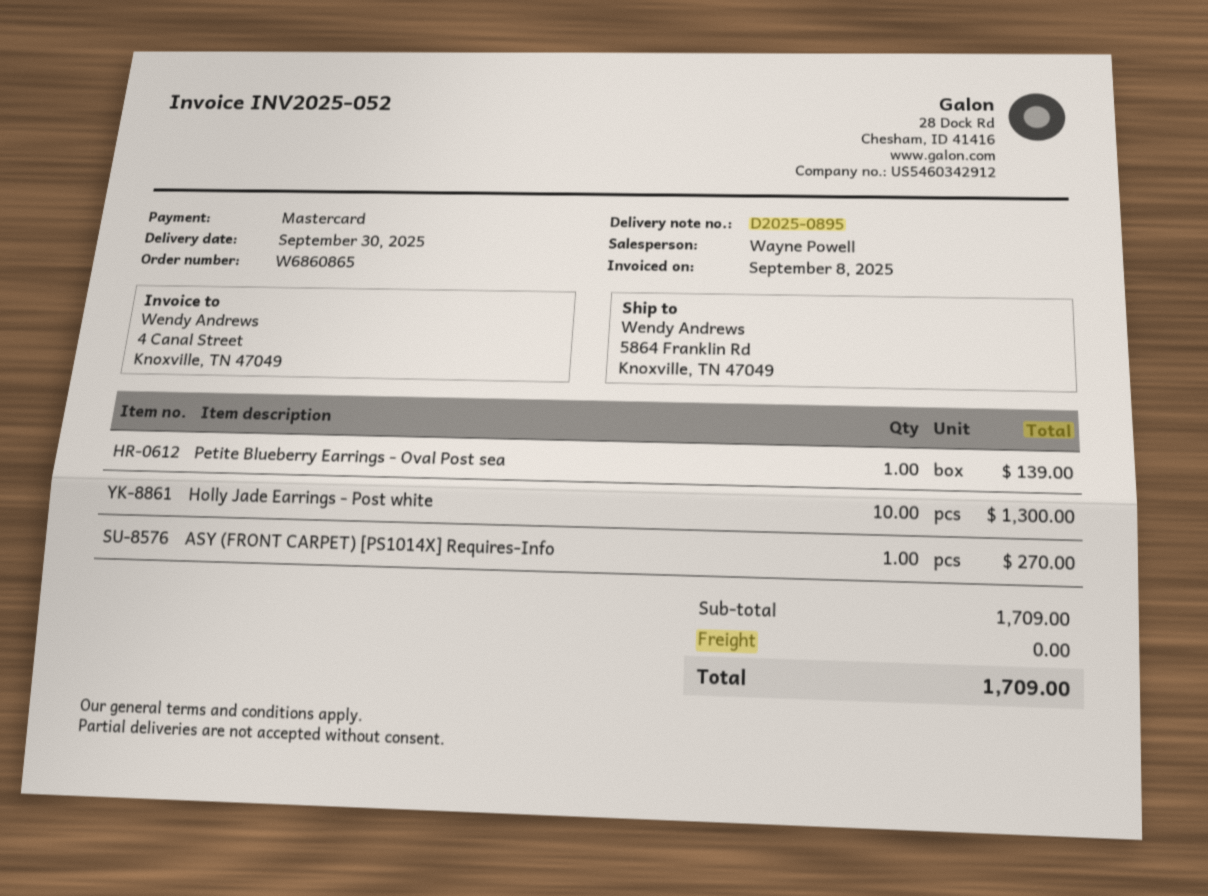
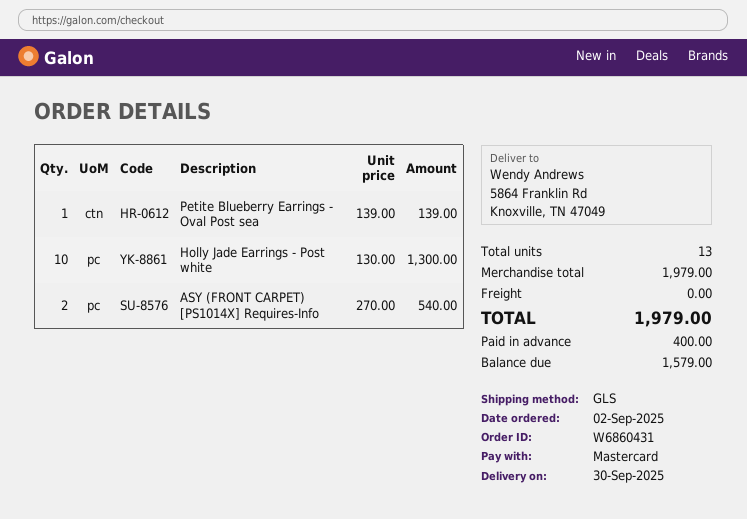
order number: W6860865 -> W6860431
ASY (FRONT CARPET) [PS1014X] Requires-Info: 1 for 270.00 -> 2 for 540.00
subtotal: 1709.00 -> 1979.00
total: 1709.00 -> 1979.00

